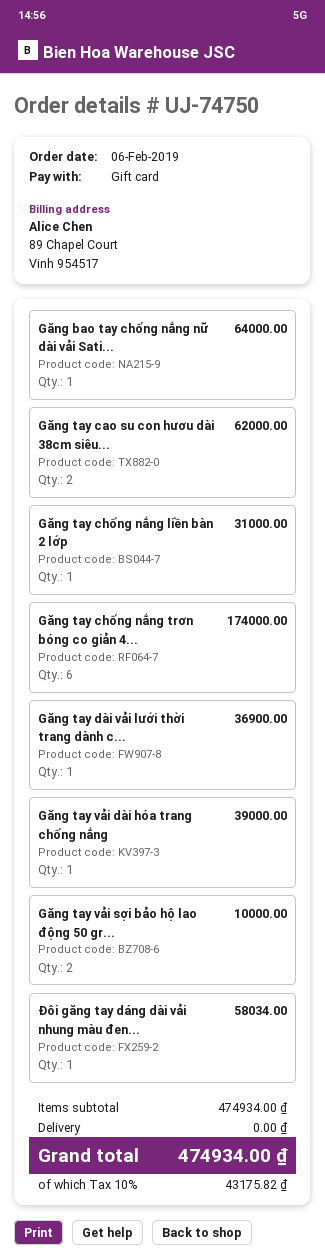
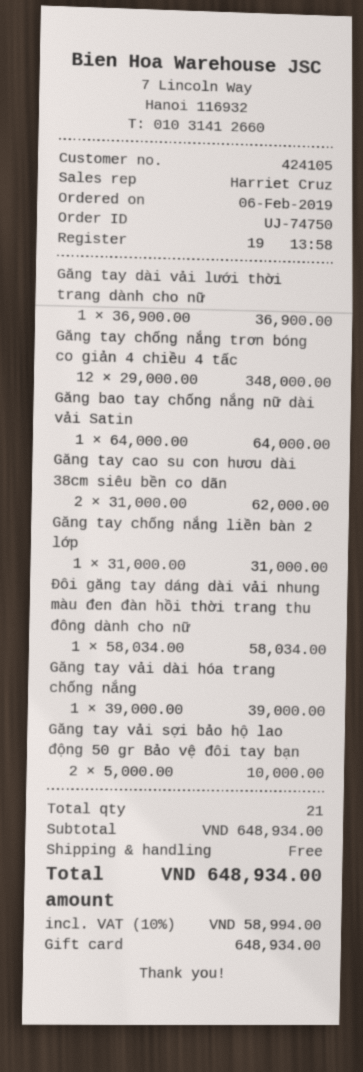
Găng tay chống nắng trơn bóng co giản 4...: 6 for 174000.00 -> 12 for 348000.00
subtotal: 474934.00 -> 648934.00
tax: 10% = 43175.82 -> 10% = 58994.00
total: 474934.00 -> 648934.00

